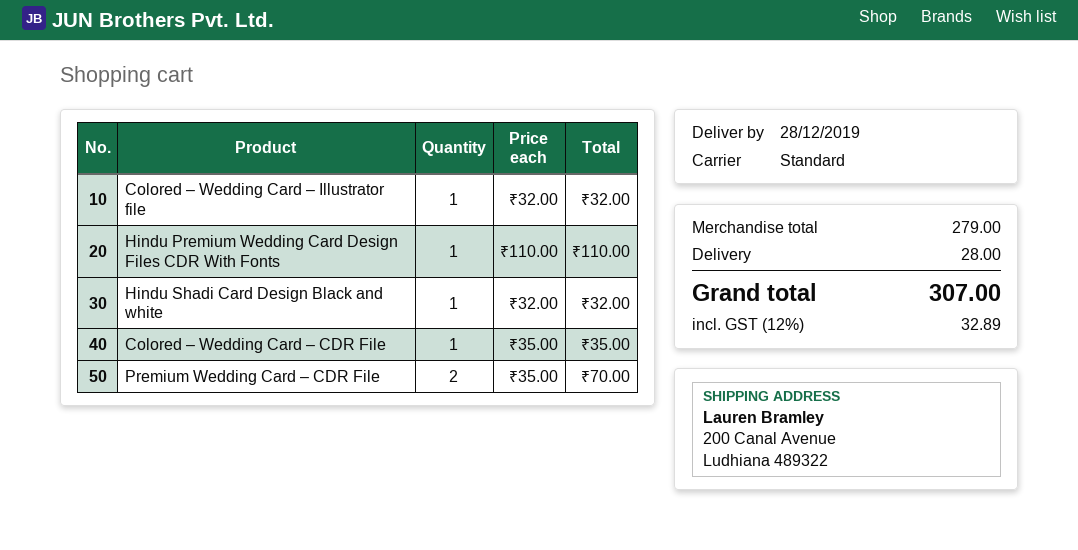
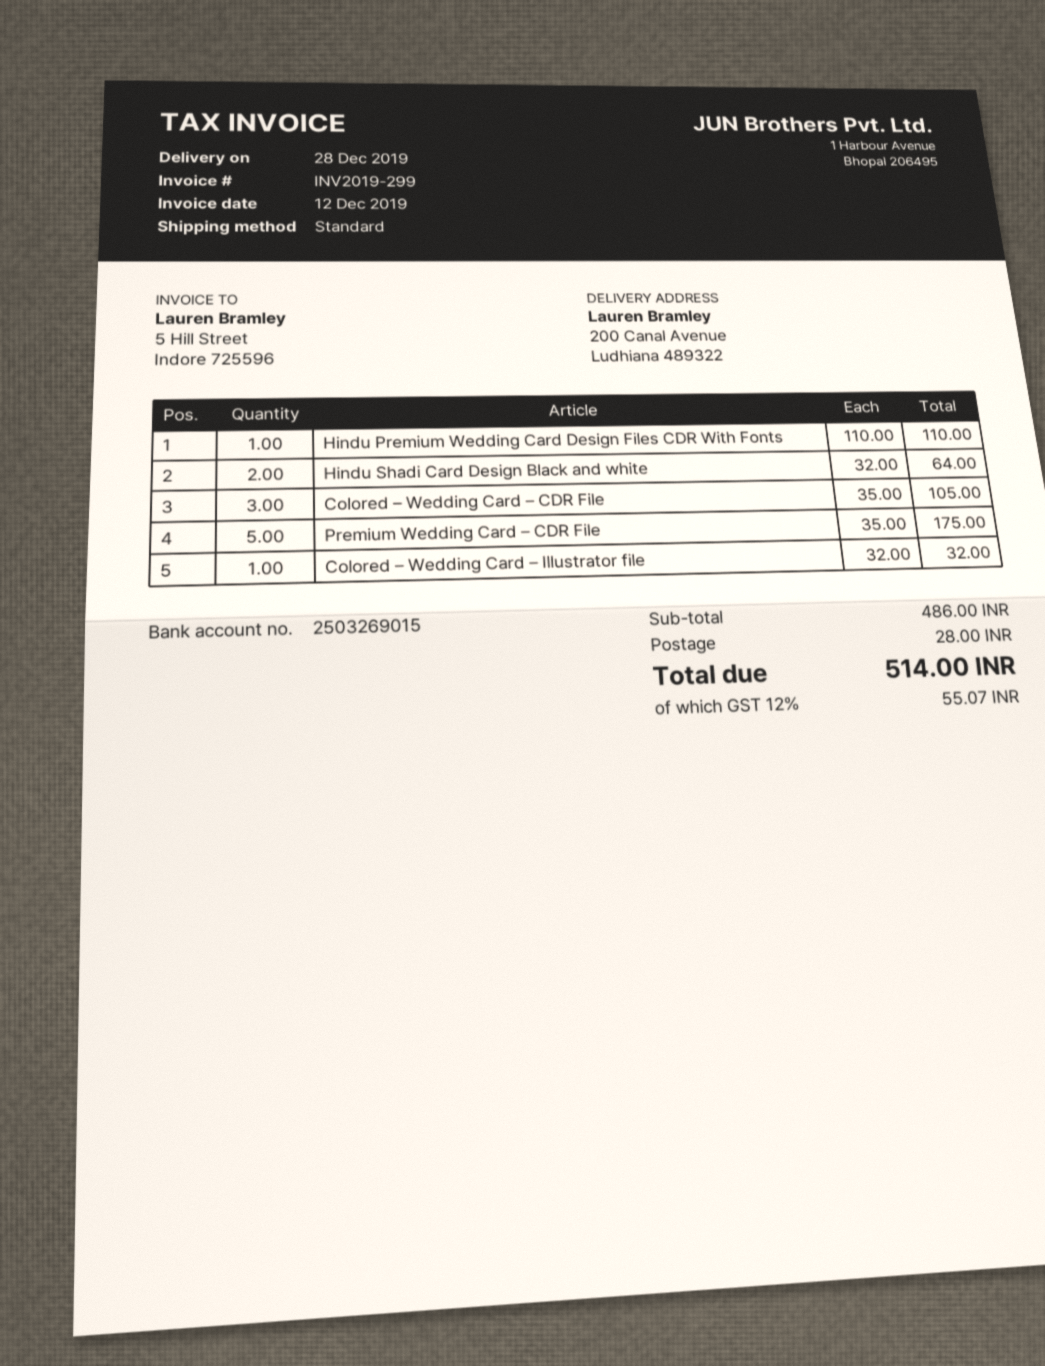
Hindu Shadi Card Design Black and white: 1 x 32.00 = 32.00 -> 2 x 32.00 = 64.00
Colored – Wedding Card – CDR File: 1 x 35.00 = 35.00 -> 3 x 35.00 = 105.00
Premium Wedding Card – CDR File: 2 x 35.00 = 70.00 -> 5 x 35.00 = 175.00
subtotal: 279.00 -> 486.00
tax: 12% = 32.89 -> 12% = 55.07
total: 307.00 -> 514.00

